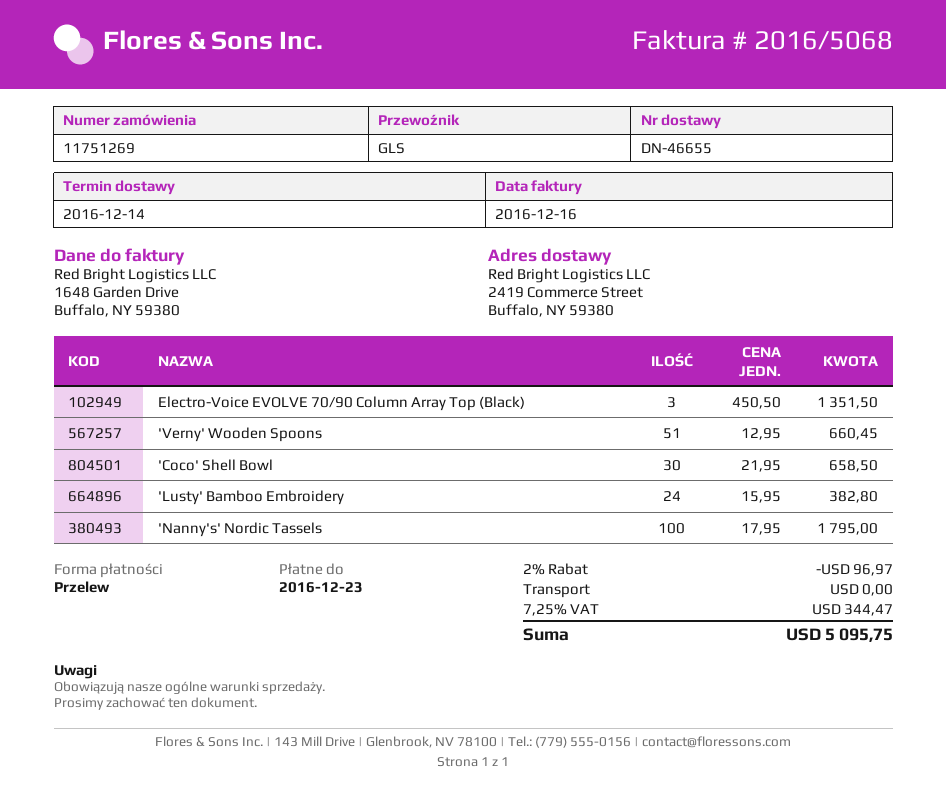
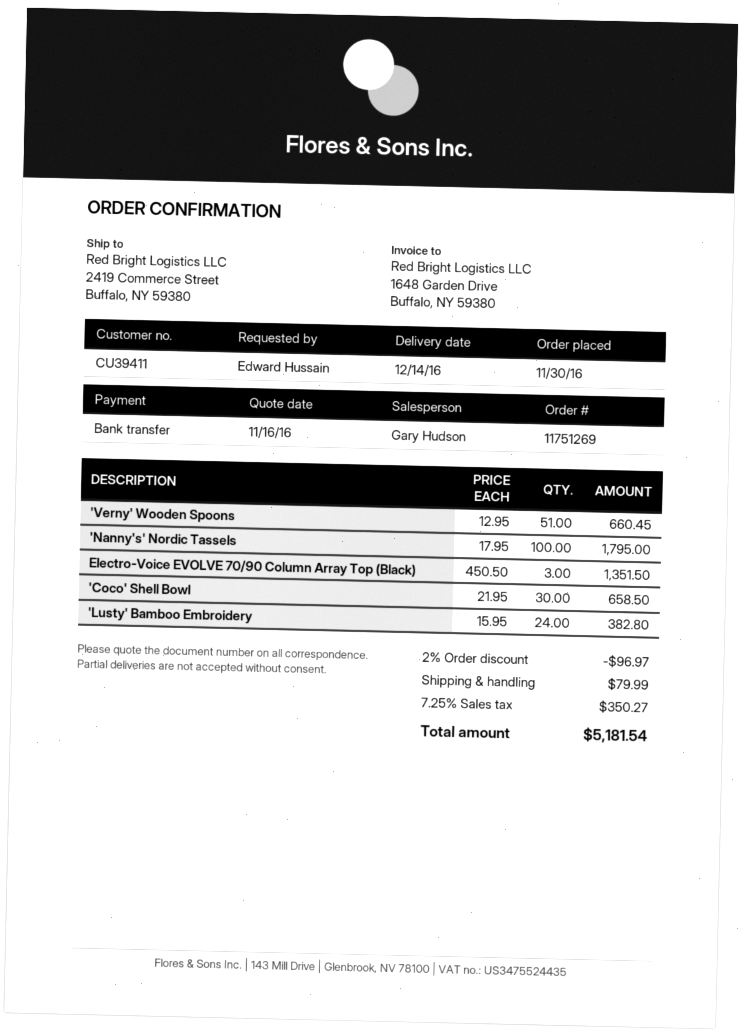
shipping: 0.00 -> 79.99
tax: 7.25% = 344.47 -> 7.25% = 350.27
total: 5095.75 -> 5181.54

